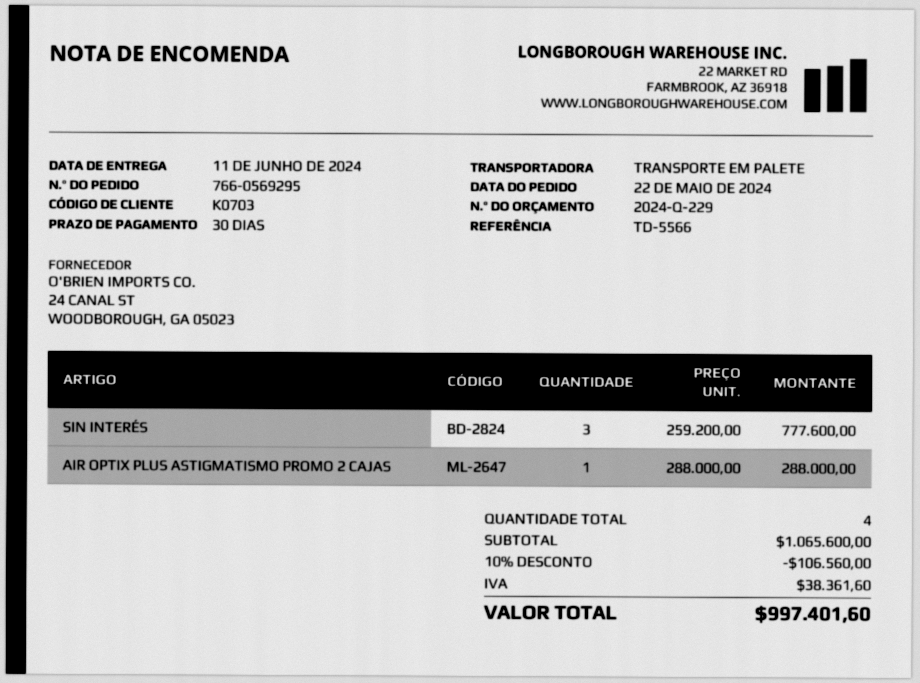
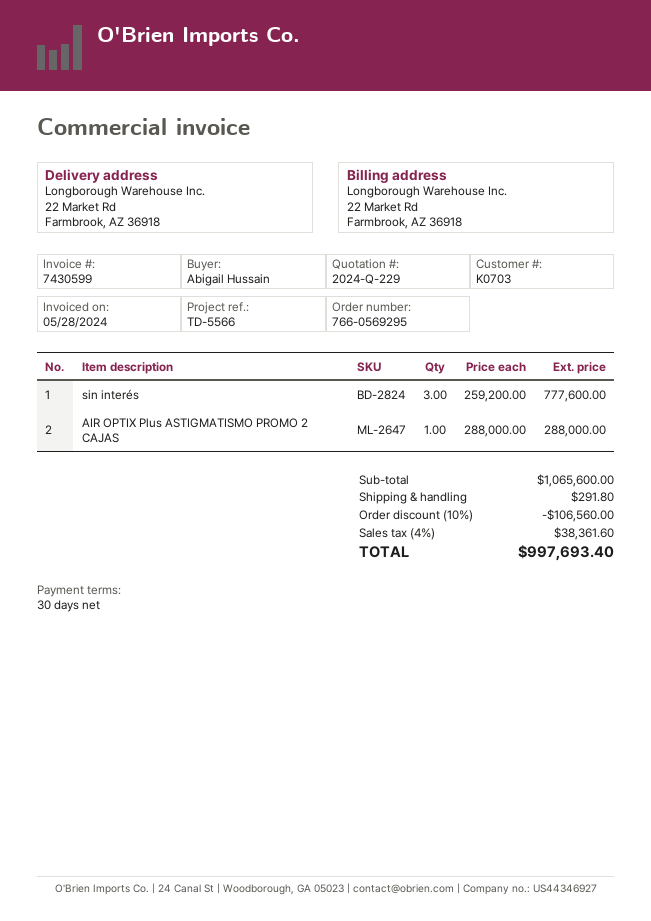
shipping: none -> 291.80
total: 997401.60 -> 997693.40

